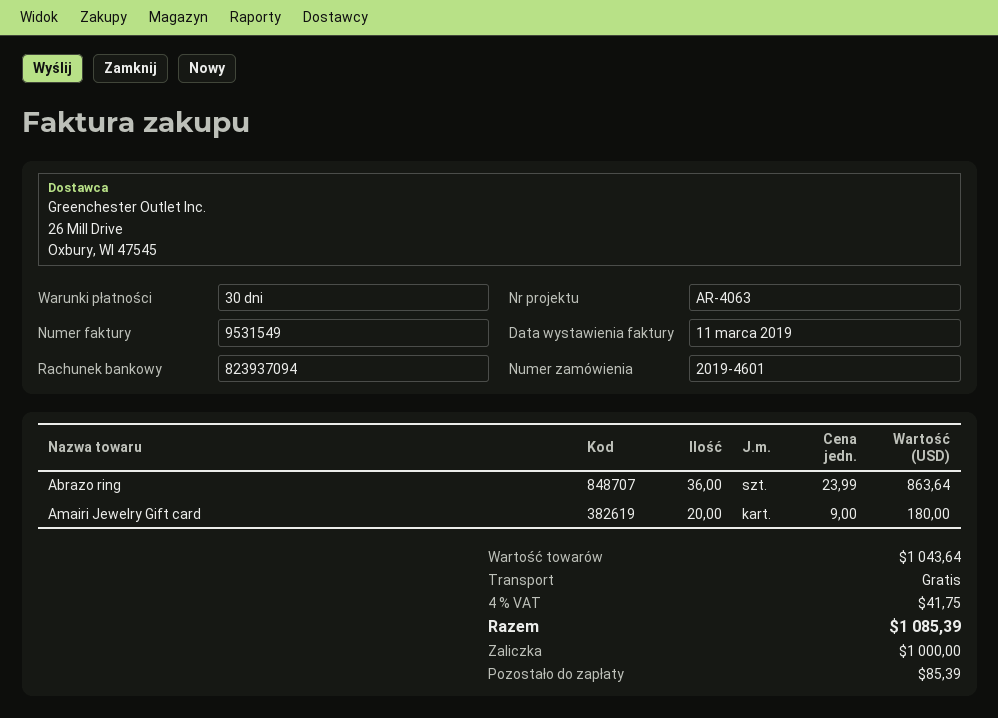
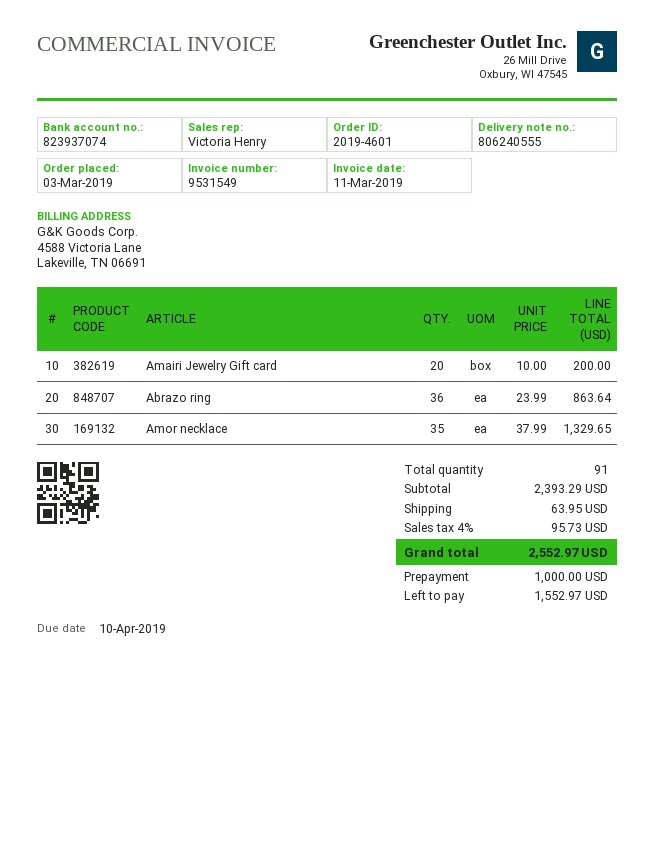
bank account: 823937094 -> 823937074
Amairi Jewelry Gift card: 20 x 9.00 = 180.00 -> 20 x 10.00 = 200.00
Amor necklace: none -> 35 x 37.99 = 1329.65
subtotal: 1043.64 -> 2393.29
shipping: 0.00 -> 63.95
tax: 4% = 41.75 -> 4% = 95.73
total: 1085.39 -> 2552.97
balance: 85.39 -> 1552.97

